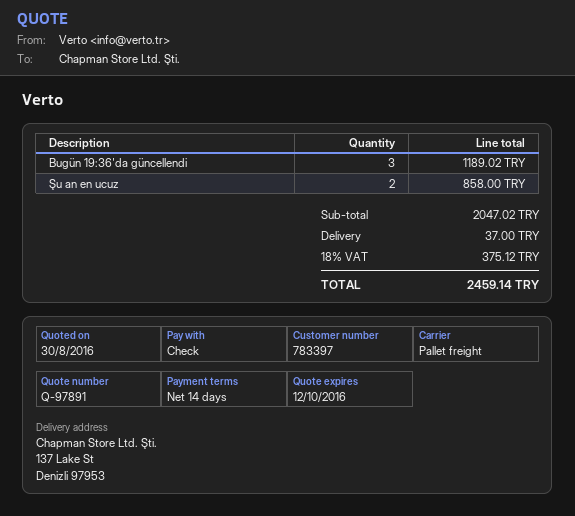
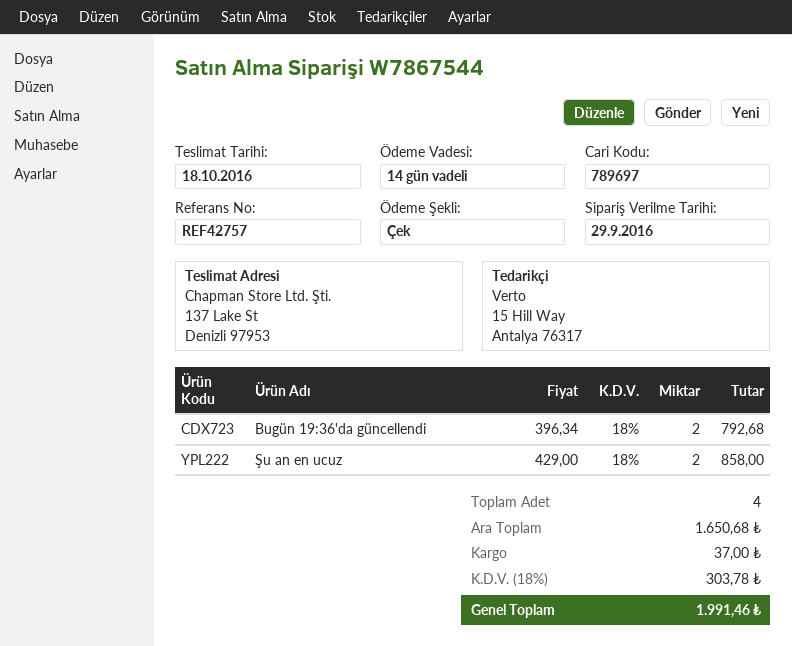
customer number: 783397 -> 789697
Bugün 19:36'da güncellendi: 3 for 1189.02 -> 2 for 792.68
subtotal: 2047.02 -> 1650.68
tax: 18% = 375.12 -> 18% = 303.78
total: 2459.14 -> 1991.46

